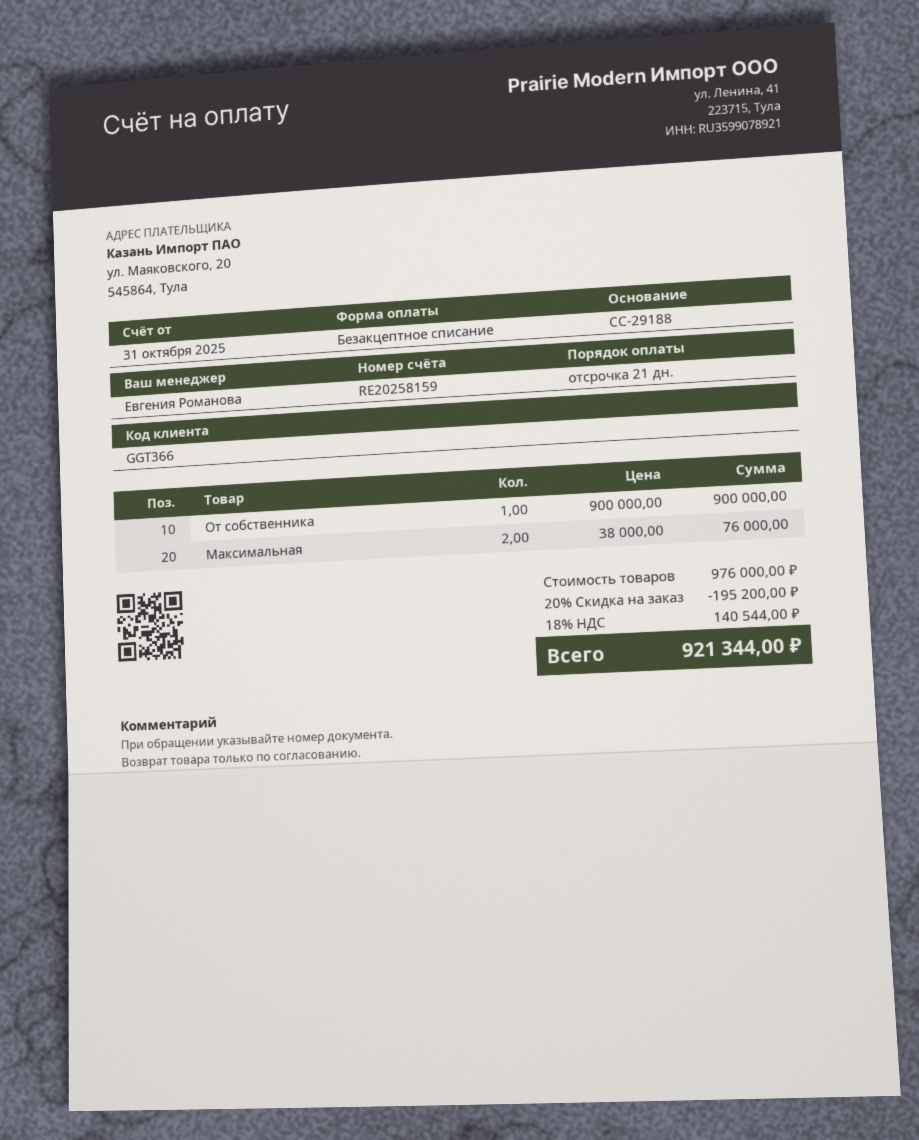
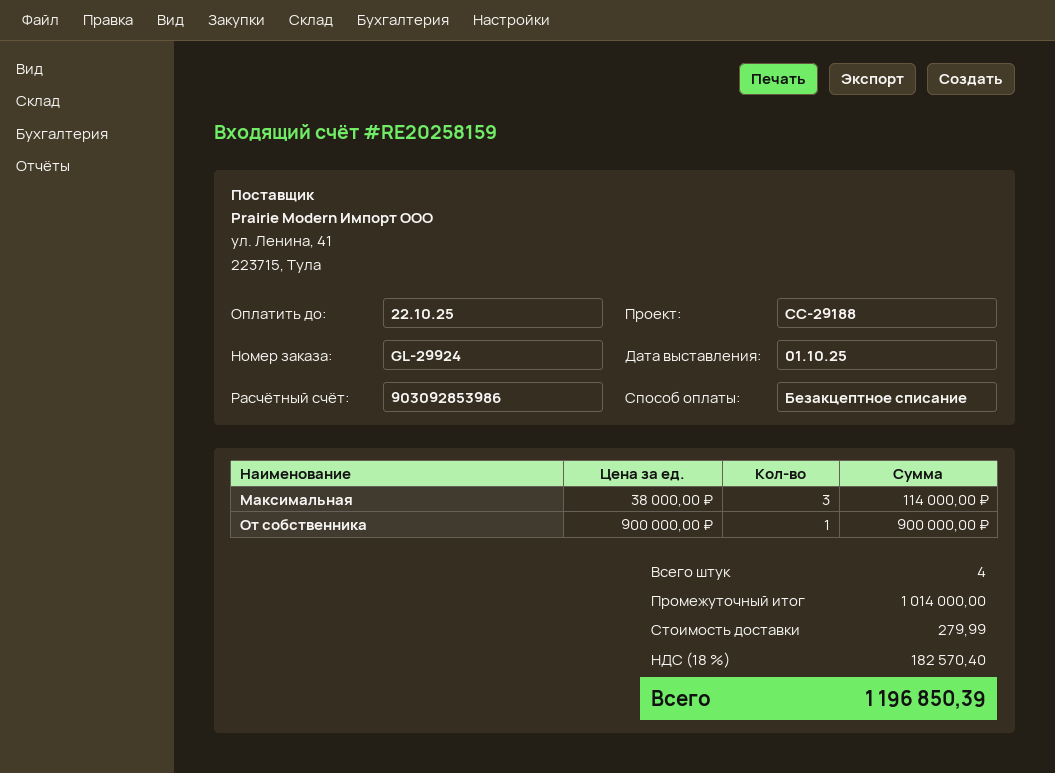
invoice date: 2025-10-31 -> 2025-10-01
Максимальная: 2 x 38000.00 = 76000.00 -> 3 x 38000.00 = 114000.00
subtotal: 976000.00 -> 1014000.00
discount: 20% = 195200.00 -> none
shipping: none -> 279.99
tax: 18% = 140544.00 -> 18% = 182570.40
total: 921344.00 -> 1196850.39

